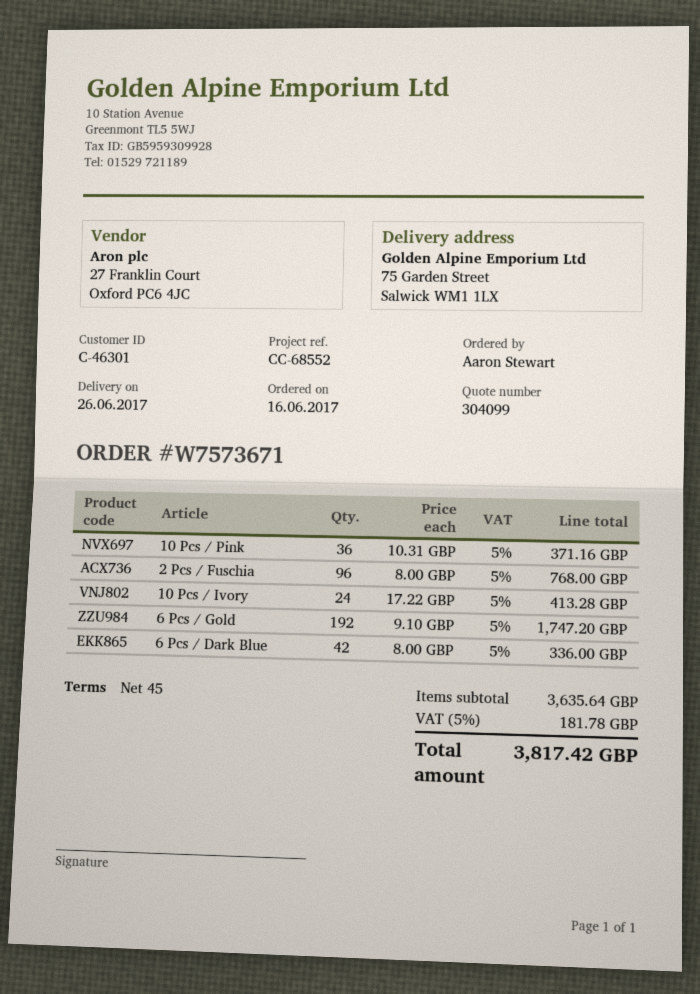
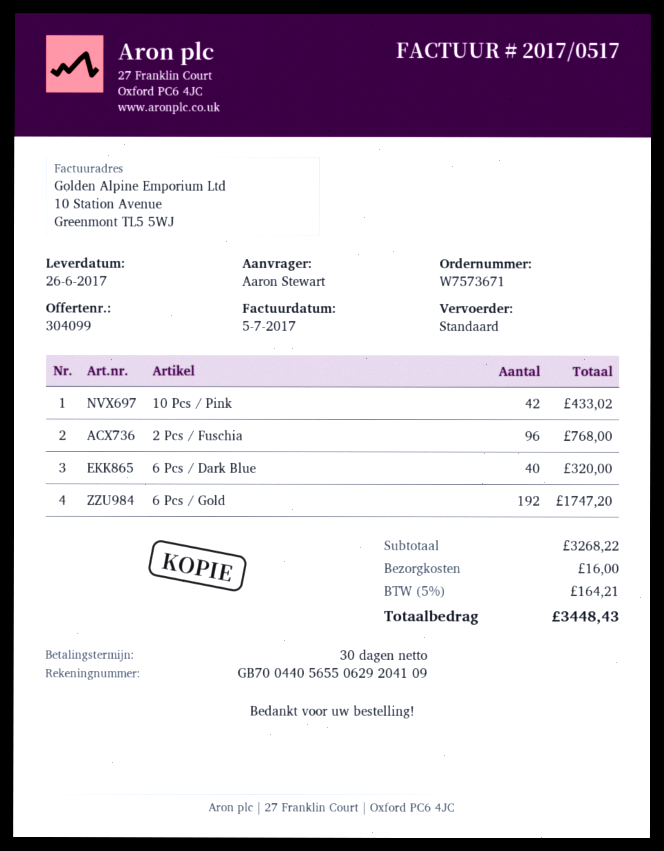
payment terms: 45 days -> 30 days
10 Pcs / Pink: 36 for 371.16 -> 42 for 433.02
10 Pcs / Ivory: 24 for 413.28 -> none
6 Pcs / Dark Blue: 42 for 336.00 -> 40 for 320.00
subtotal: 3635.64 -> 3268.22
shipping: none -> 16.00
tax: 5% = 181.78 -> 5% = 164.21
total: 3817.42 -> 3448.43

